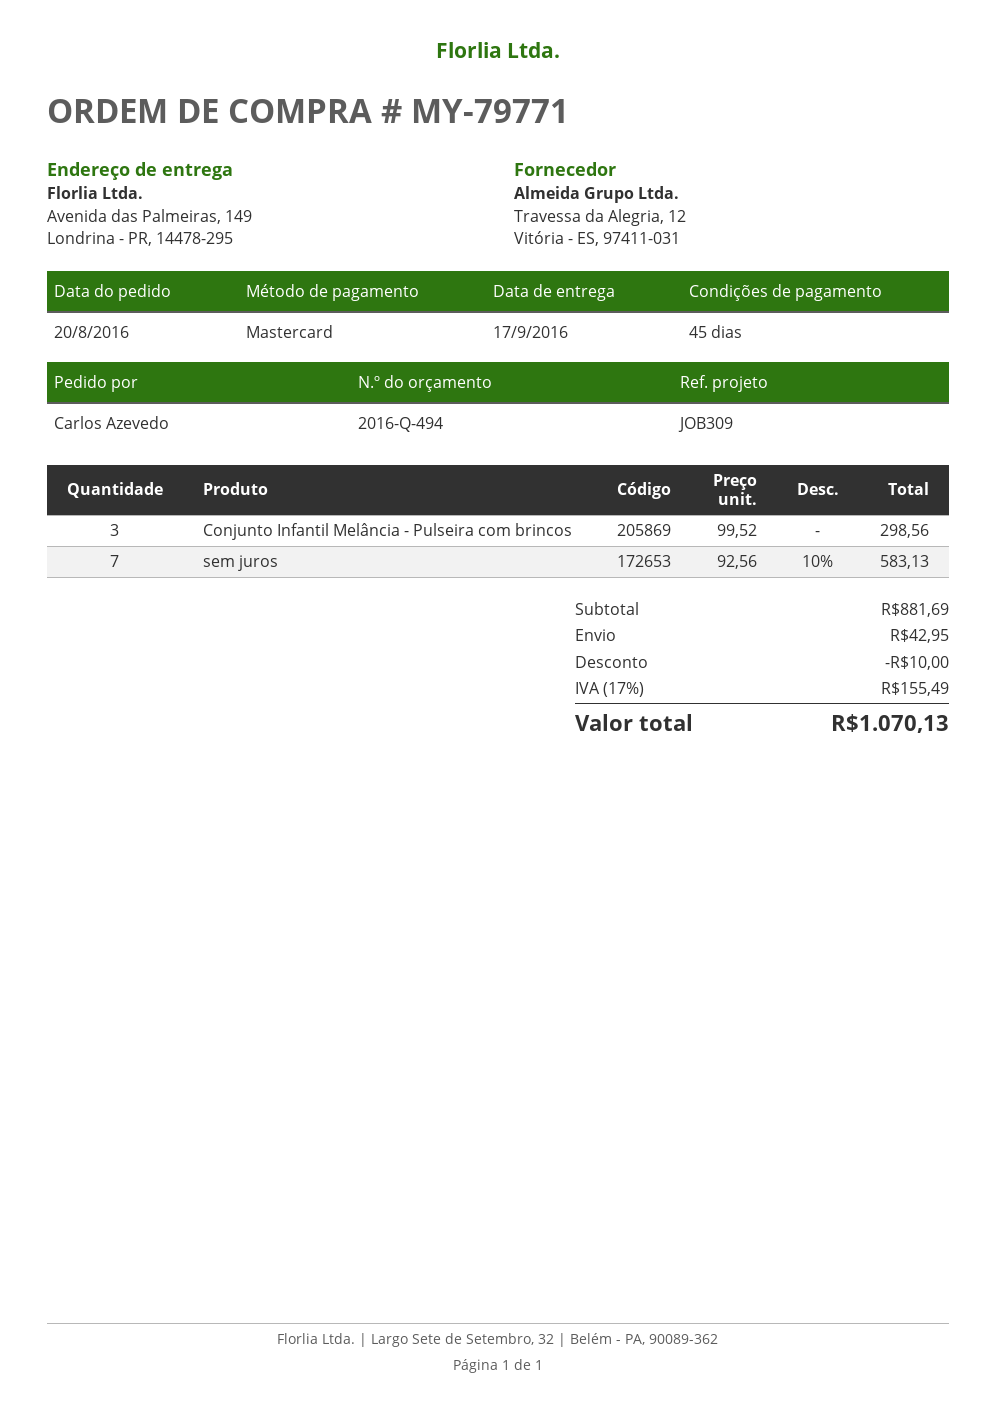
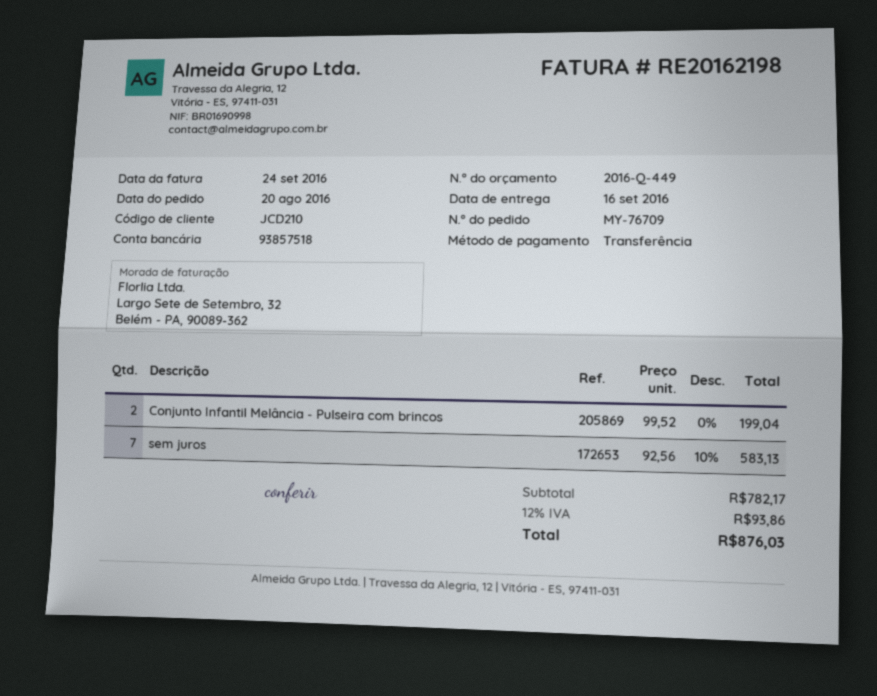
quote number: 2016-Q-494 -> 2016-Q-449
order number: MY-79771 -> MY-76709
delivery date: 2016-09-17 -> 2016-09-16
payment method: Mastercard -> bank transfer
Conjunto Infantil Melância - Pulseira com brincos: 3 x 99.52 = 298.56 -> 2 x 99.52 = 199.04
subtotal: 881.69 -> 782.17
discount: 10.00 -> none
shipping: 42.95 -> none
tax: 17% = 155.49 -> 12% = 93.86
total: 1070.13 -> 876.03

